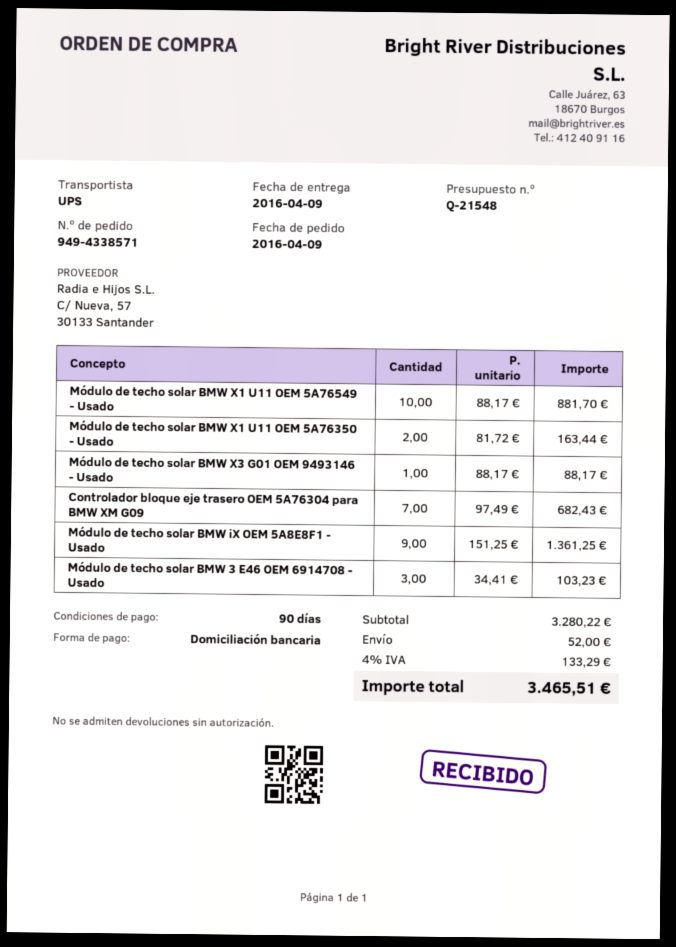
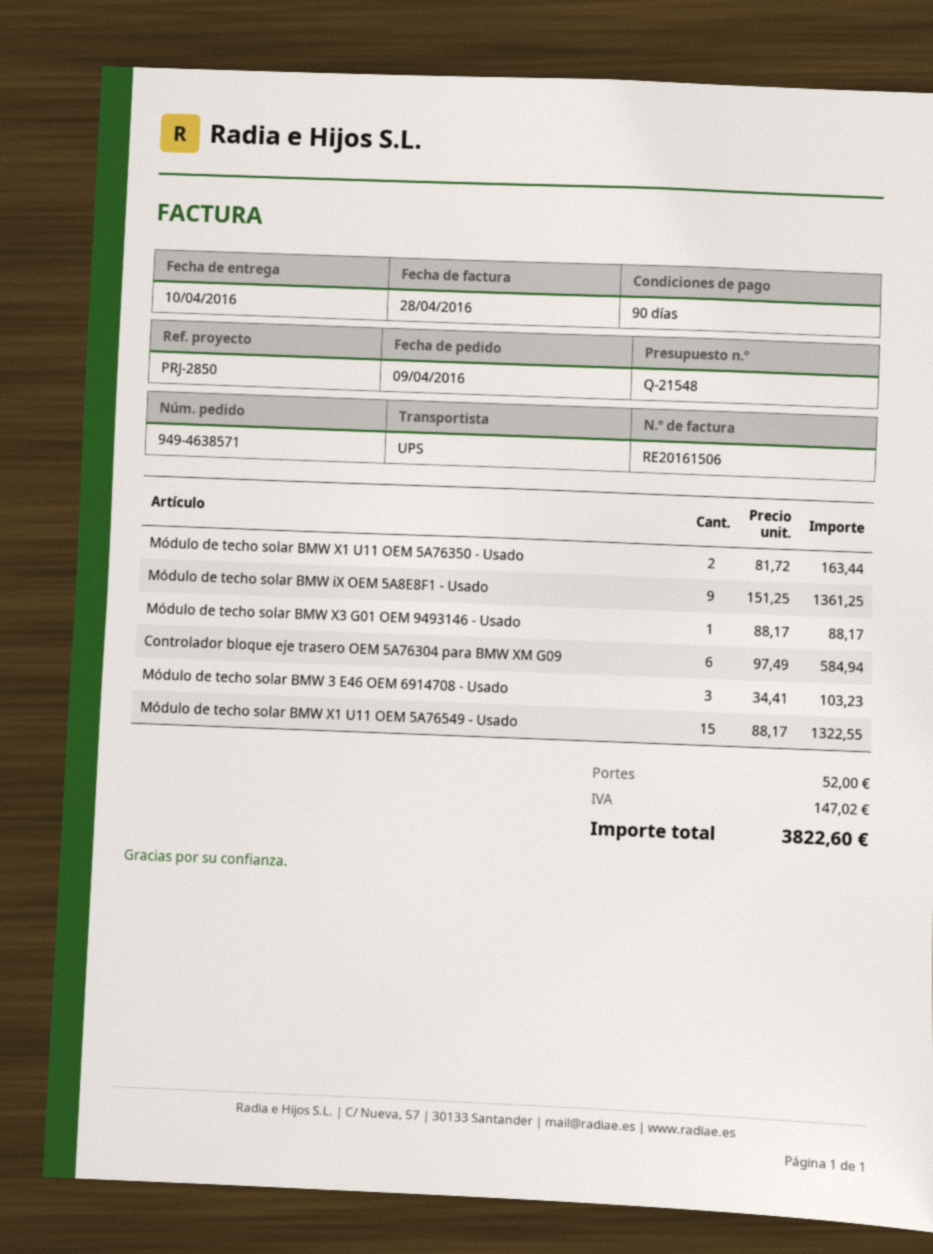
order number: 949-4338571 -> 949-4638571
delivery date: 2016-04-09 -> 2016-04-10
Módulo de techo solar BMW X1 U11 OEM 5A76549 - Usado: 10 x 88.17 = 881.70 -> 15 x 88.17 = 1322.55
Controlador bloque eje trasero OEM 5A76304 para BMW XM G09: 7 x 97.49 = 682.43 -> 6 x 97.49 = 584.94
tax: 133.29 -> 147.02
total: 3465.51 -> 3822.60

